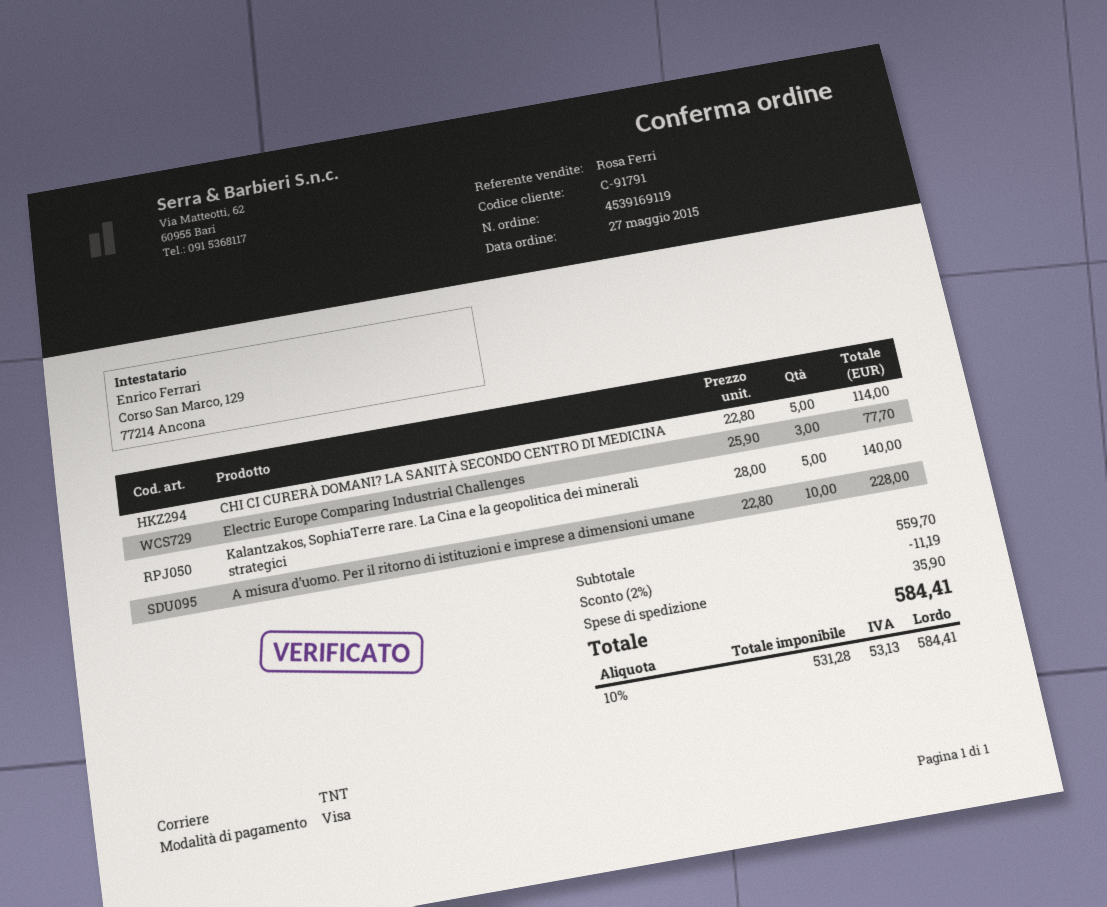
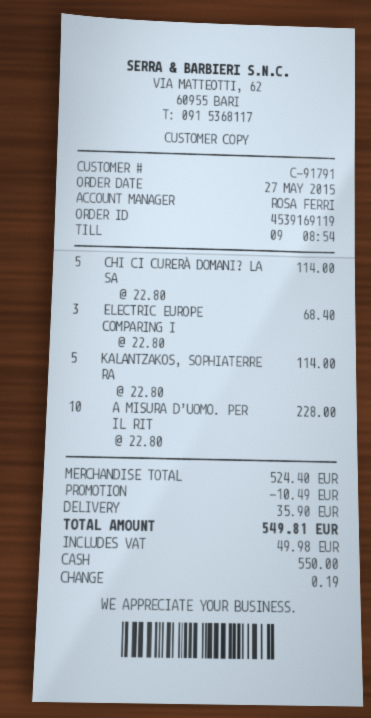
payment method: Visa -> cash
Electric Europe Comparing Industrial Challenges: 3 x 25.90 = 77.70 -> 3 x 22.80 = 68.40
Kalantzakos, SophiaTerre rare. La Cina e la geopolitica dei minerali strategici: 5 x 28.00 = 140.00 -> 5 x 22.80 = 114.00
subtotal: 559.70 -> 524.40
discount: 11.19 -> 10.49
tax: 53.13 -> 49.98
total: 584.41 -> 549.81

